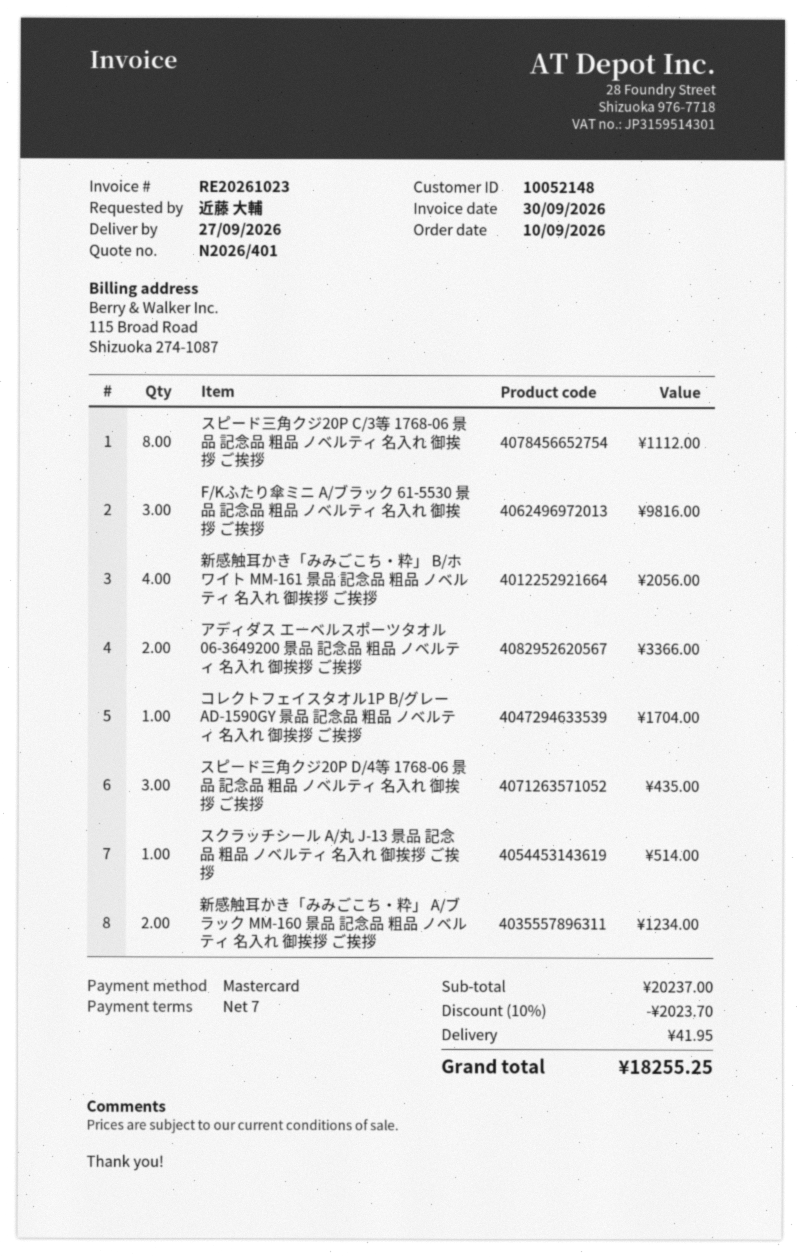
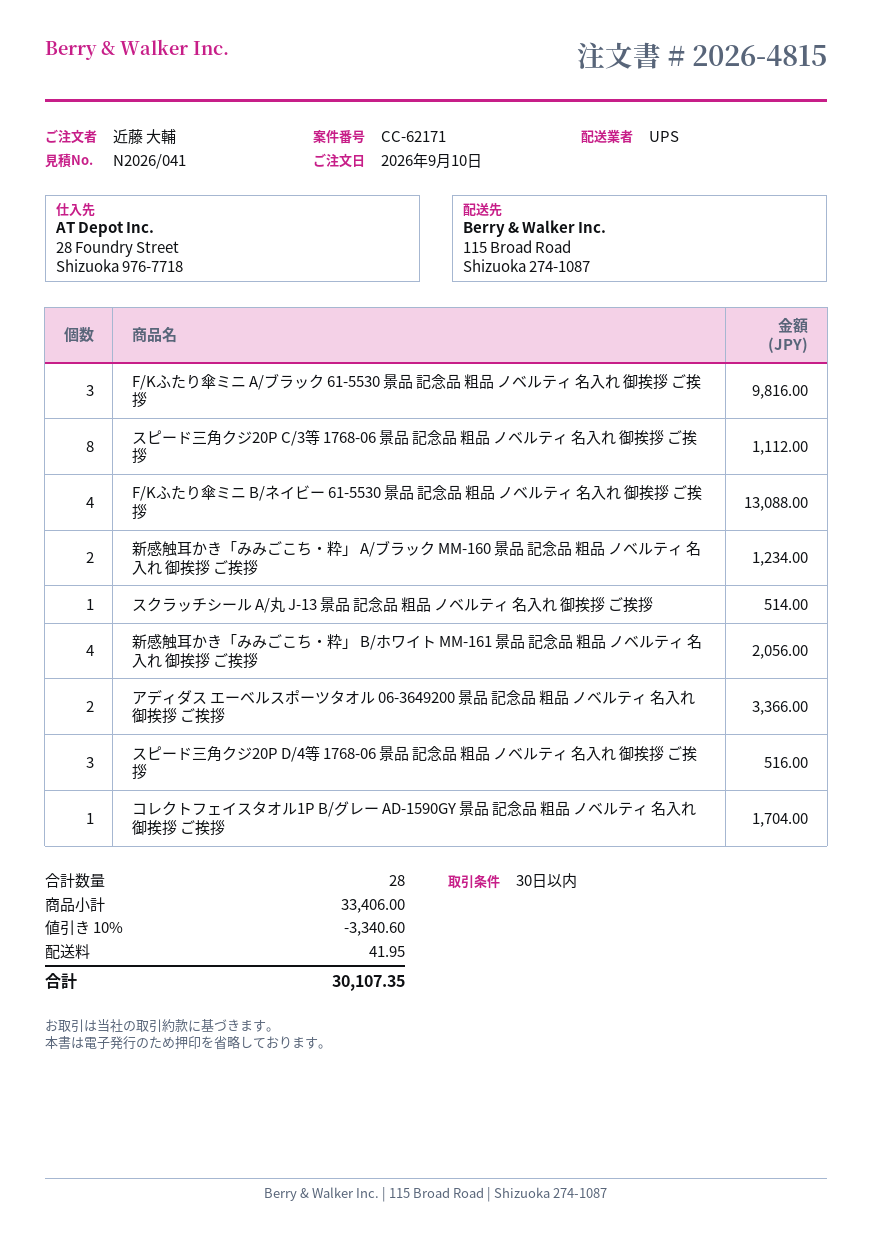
quote number: N2026/401 -> N2026/041
payment terms: 7 days -> 30 days
スピード三角クジ20P D/4等 1768-06 景品 記念品 粗品 ノベルティ 名入れ 御挨拶 ご挨拶: 3 for 435.00 -> 3 for 516.00
F/Kふたり傘ミニ B/ネイビー 61-5530 景品 記念品 粗品 ノベルティ 名入れ 御挨拶 ご挨拶: none -> 4 for 13088.00
subtotal: 20237.00 -> 33406.00
discount: 10% = 2023.70 -> 10% = 3340.60
total: 18255.25 -> 30107.35

